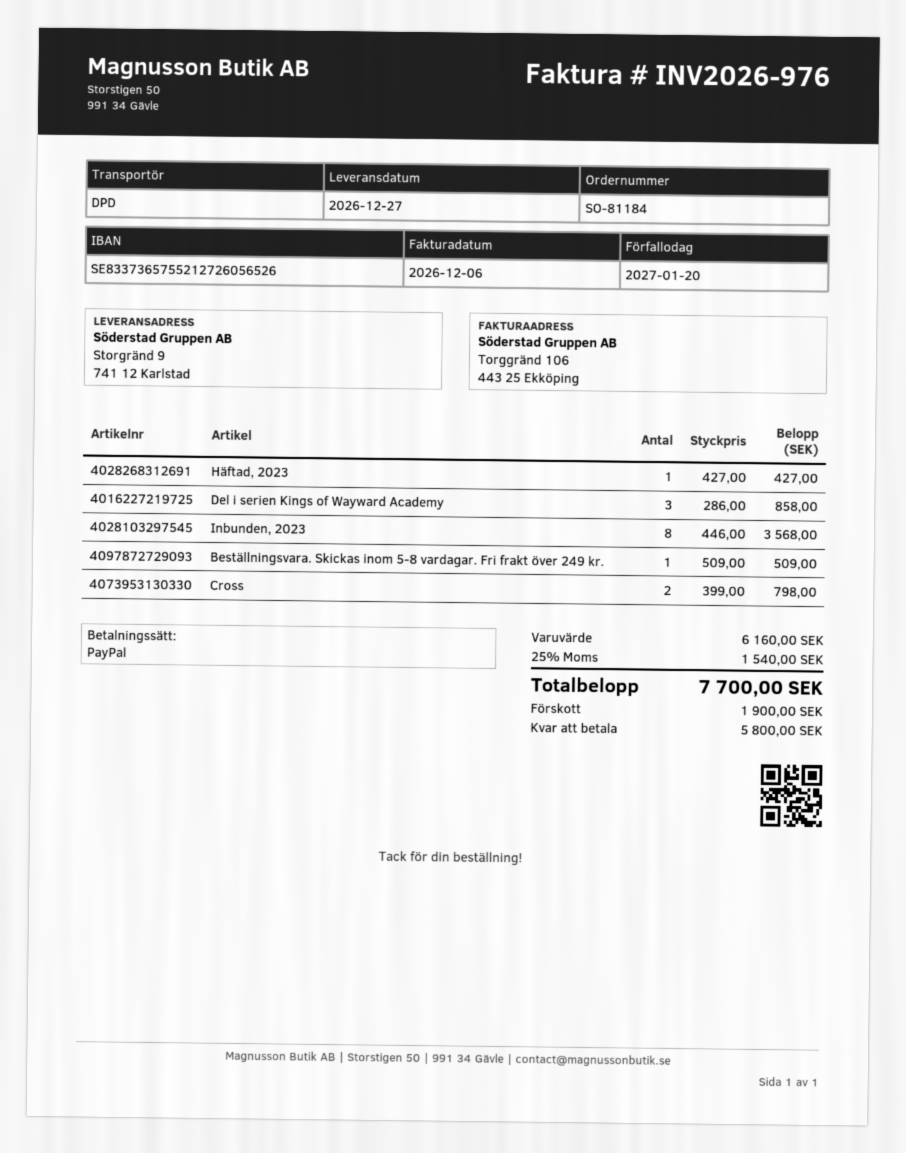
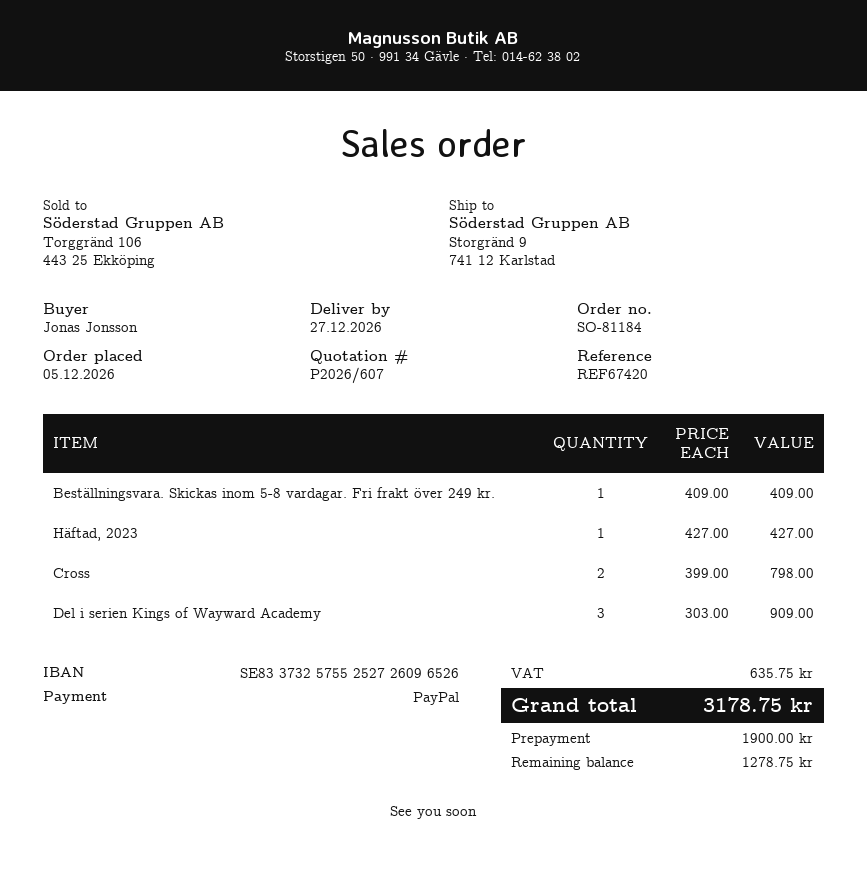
bank account: SE8337365755212726056526 -> SE8337325755252726096526
Del i serien Kings of Wayward Academy: 3 x 286.00 = 858.00 -> 3 x 303.00 = 909.00
Inbunden, 2023: 8 x 446.00 = 3568.00 -> none
Beställningsvara. Skickas inom 5-8 vardagar. Fri frakt över 249 kr.: 1 x 509.00 = 509.00 -> 1 x 409.00 = 409.00
tax: 1540.00 -> 635.75
total: 7700.00 -> 3178.75
balance: 5800.00 -> 1278.75

